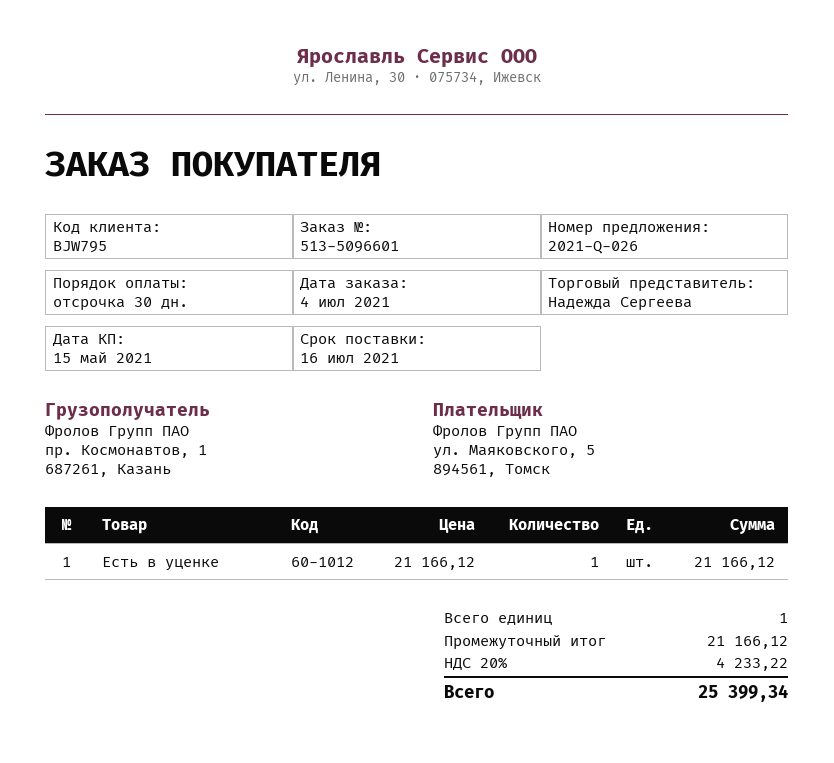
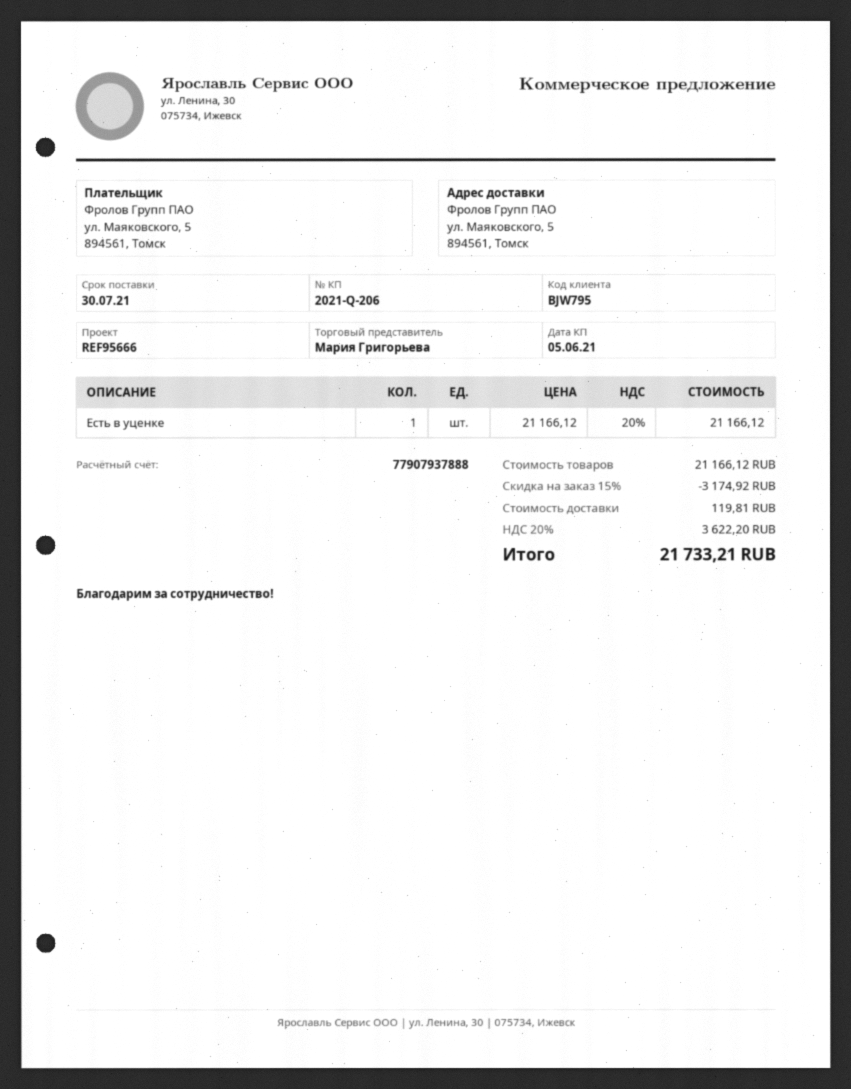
quote number: 2021-Q-026 -> 2021-Q-206
quote date: 2021-05-15 -> 2021-06-05
delivery date: 2021-07-16 -> 2021-07-30
sales rep: Надежда Сергеева -> Мария Григорьева
ship to: пр. Космонавтов, 1, 687261, Казань -> ул. Маяковского, 5, 894561, Томск
discount: none -> 15% = 3174.92
shipping: none -> 119.81
tax: 20% = 4233.22 -> 20% = 3622.20
total: 25399.34 -> 21733.21

